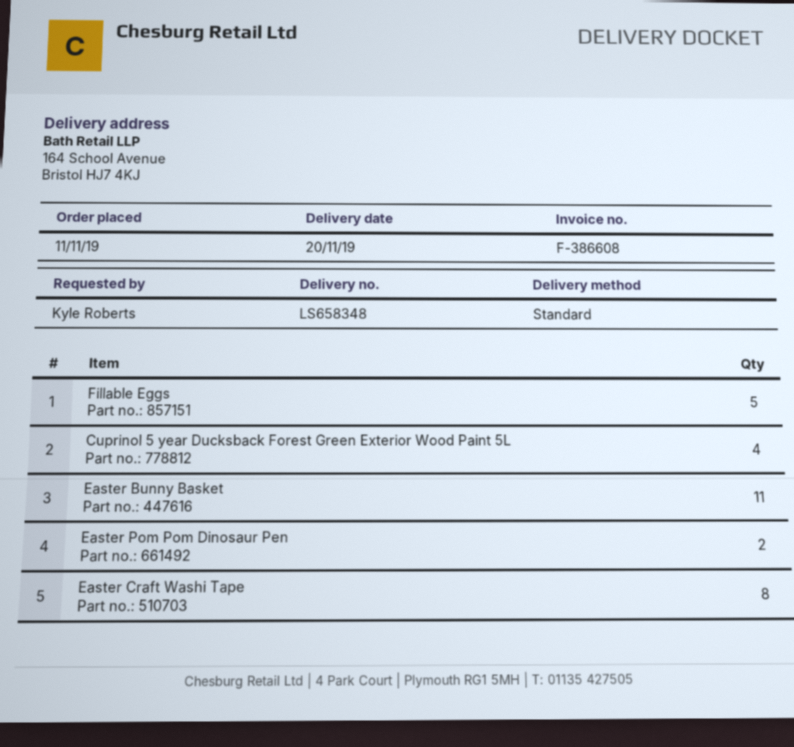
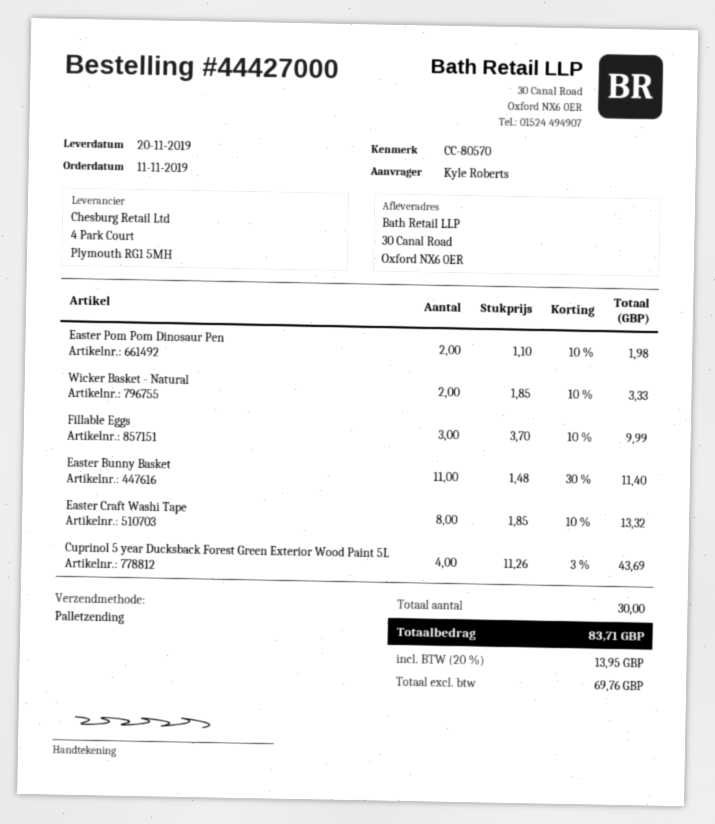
shipping method: standard -> pallet freight
ship to: 164 School Avenue, Bristol HJ7 4KJ -> 30 Canal Road, Oxford NX6 0ER
Fillable Eggs: 5 -> 3
Wicker Basket - Natural: none -> 2

